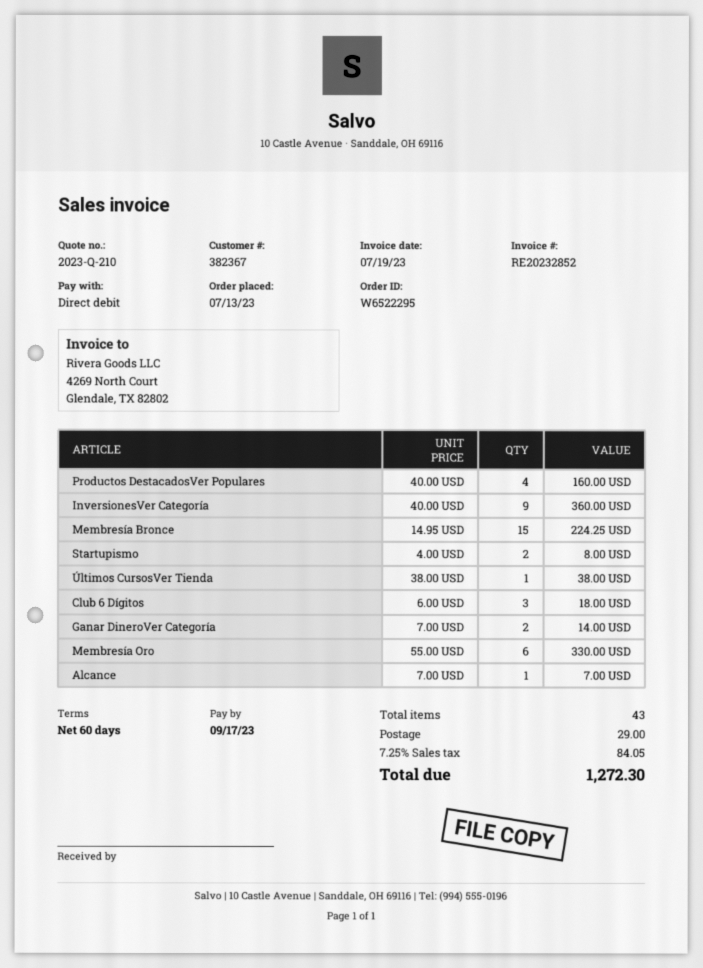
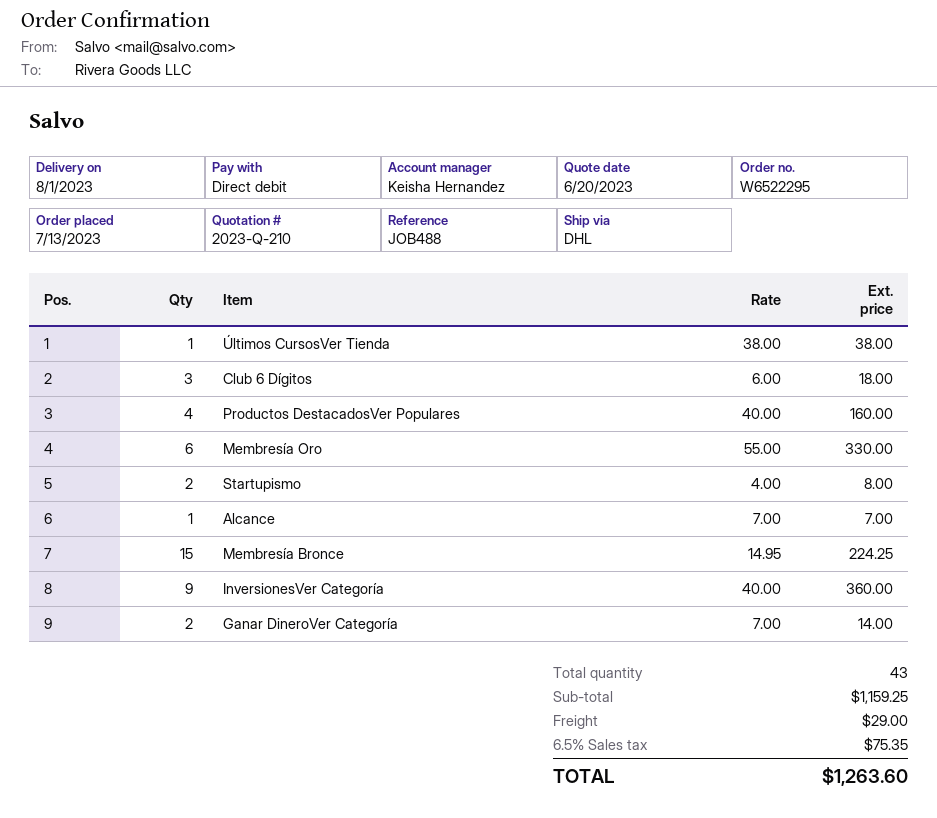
tax: 7.25% = 84.05 -> 6.5% = 75.35
total: 1272.30 -> 1263.60

